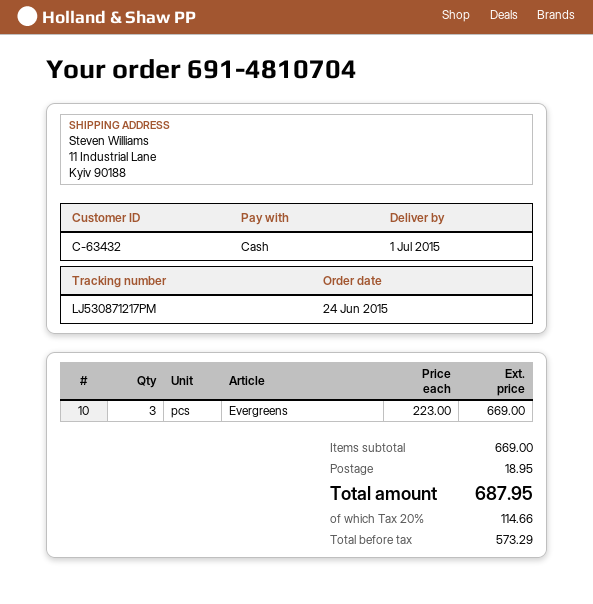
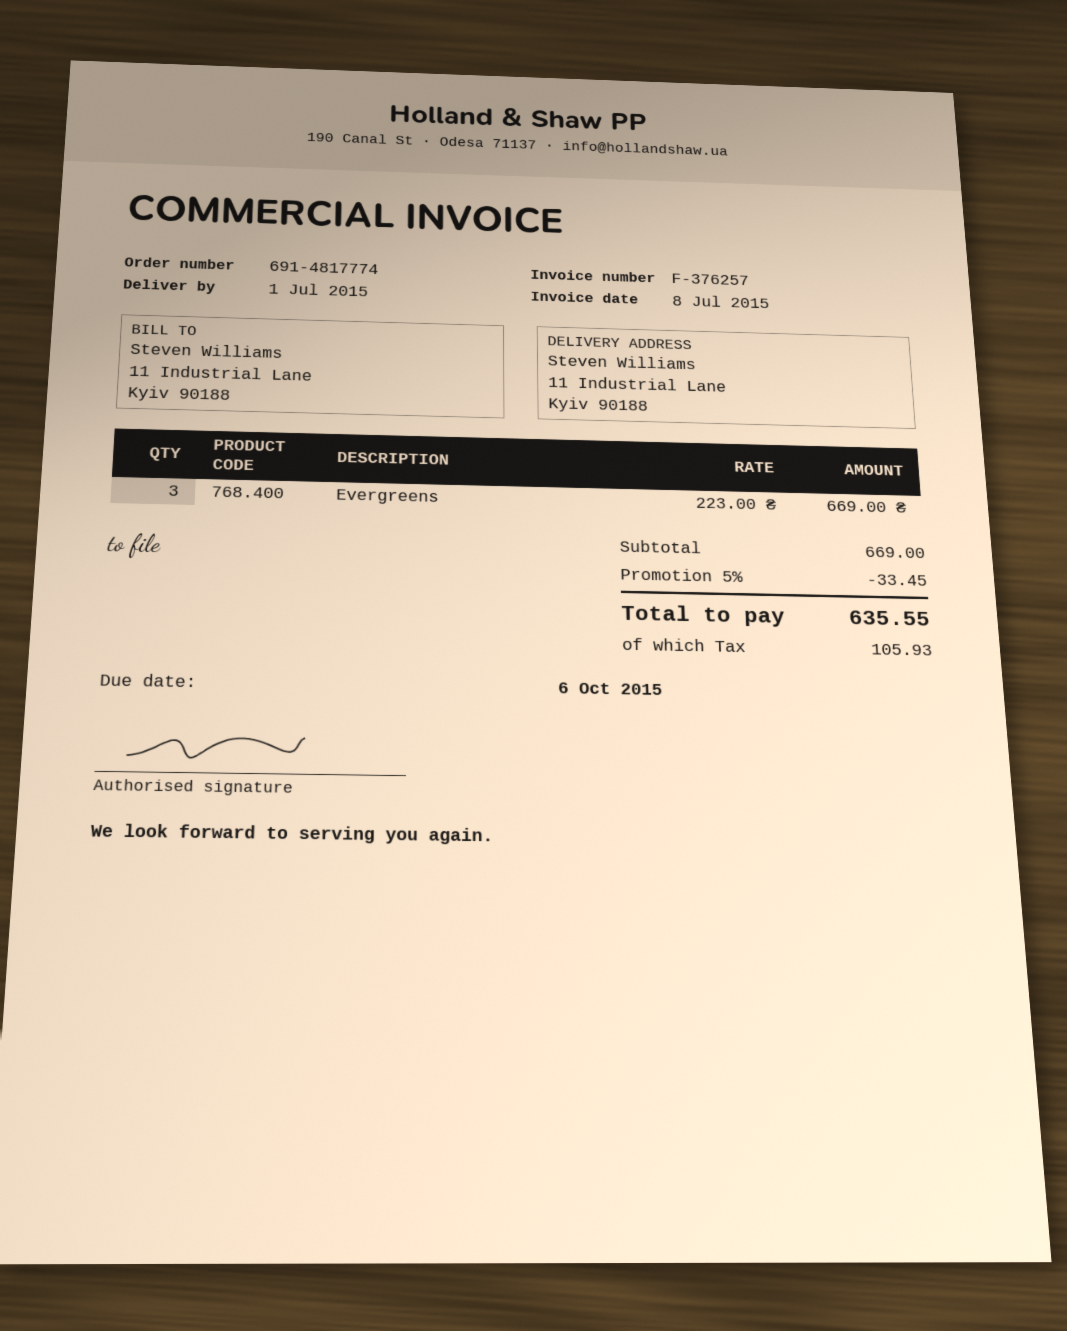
order number: 691-4810704 -> 691-4817774
discount: none -> 5% = 33.45
shipping: 18.95 -> none
tax: 114.66 -> 105.93
total: 687.95 -> 635.55

